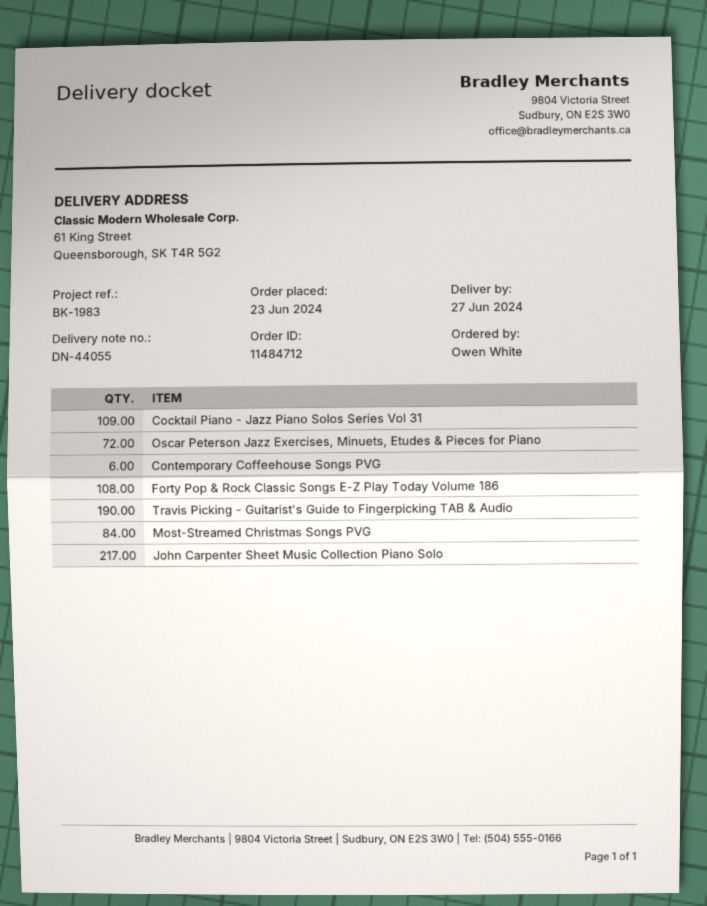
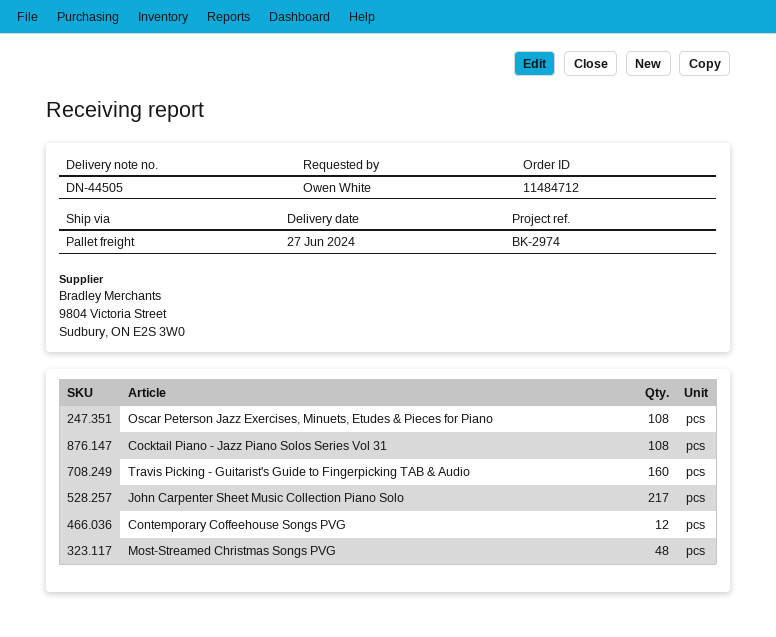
delivery note number: DN-44055 -> DN-44505
reference: BK-1983 -> BK-2974
Cocktail Piano - Jazz Piano Solos Series Vol 31: 109 -> 108
Oscar Peterson Jazz Exercises, Minuets, Etudes & Pieces for Piano: 72 -> 108
Contemporary Coffeehouse Songs PVG: 6 -> 12
Forty Pop & Rock Classic Songs E-Z Play Today Volume 186: 108 -> none
Travis Picking - Guitarist's Guide to Fingerpicking TAB & Audio: 190 -> 160
Most-Streamed Christmas Songs PVG: 84 -> 48

